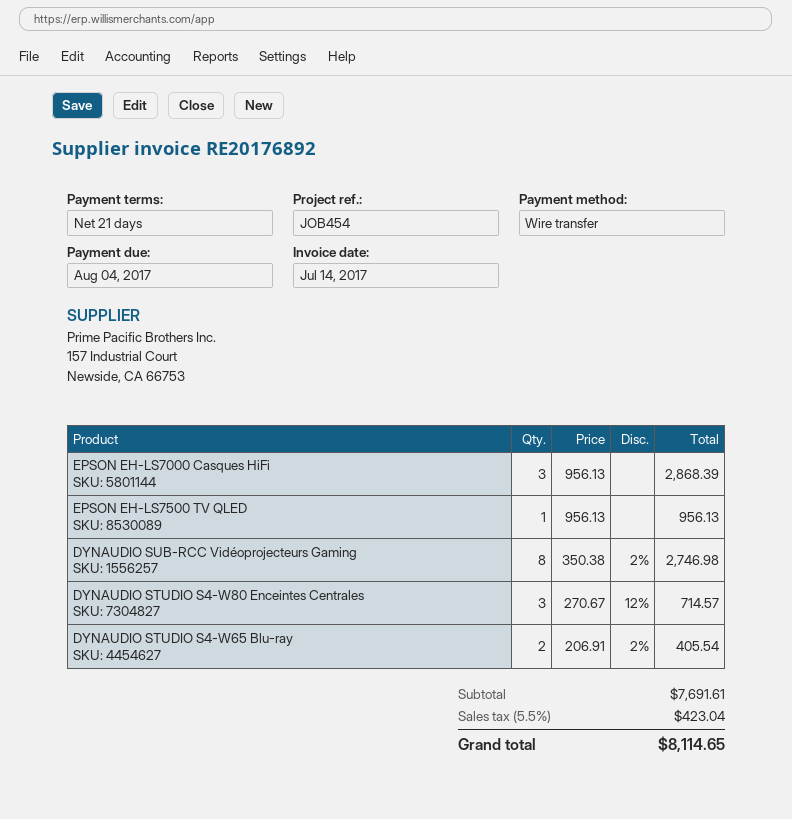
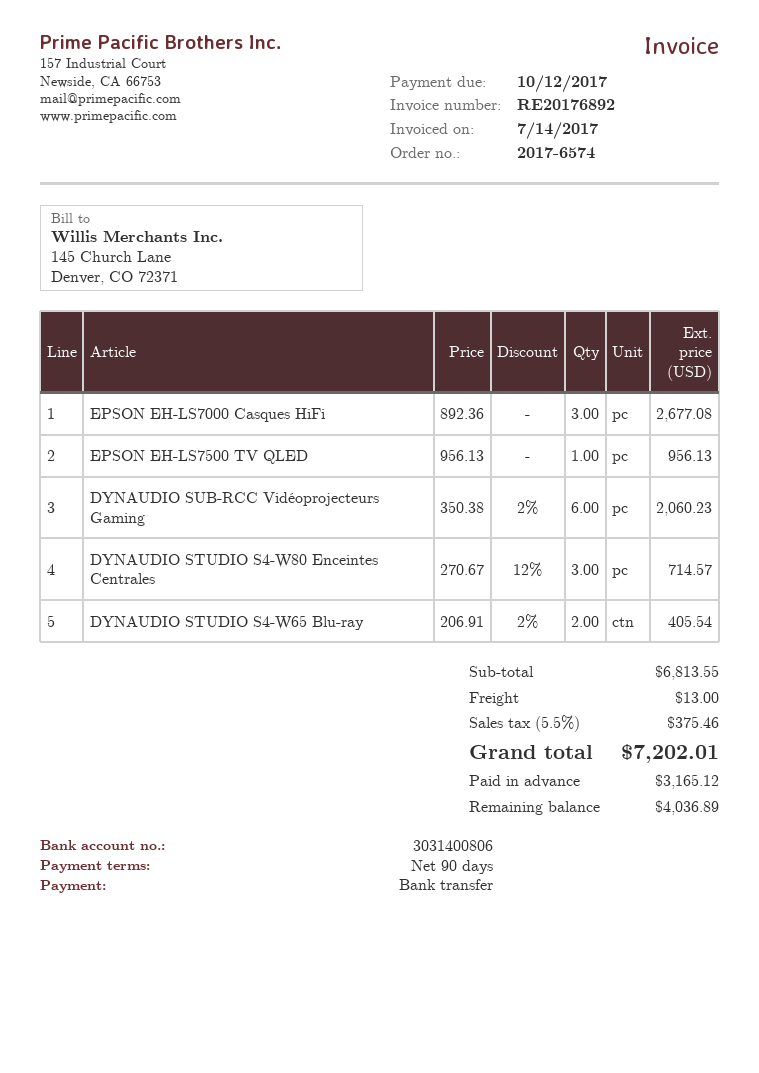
payment terms: 21 days -> 90 days
due date: 2017-08-04 -> 2017-10-12
EPSON EH-LS7000 Casques HiFi: 3 x 956.13 = 2868.39 -> 3 x 892.36 = 2677.08
DYNAUDIO SUB-RCC Vidéoprojecteurs Gaming: 8 x 350.38 - 2% = 2746.98 -> 6 x 350.38 - 2% = 2060.23
subtotal: 7691.61 -> 6813.55
shipping: none -> 13.00
tax: 5.5% = 423.04 -> 5.5% = 375.46
total: 8114.65 -> 7202.01

